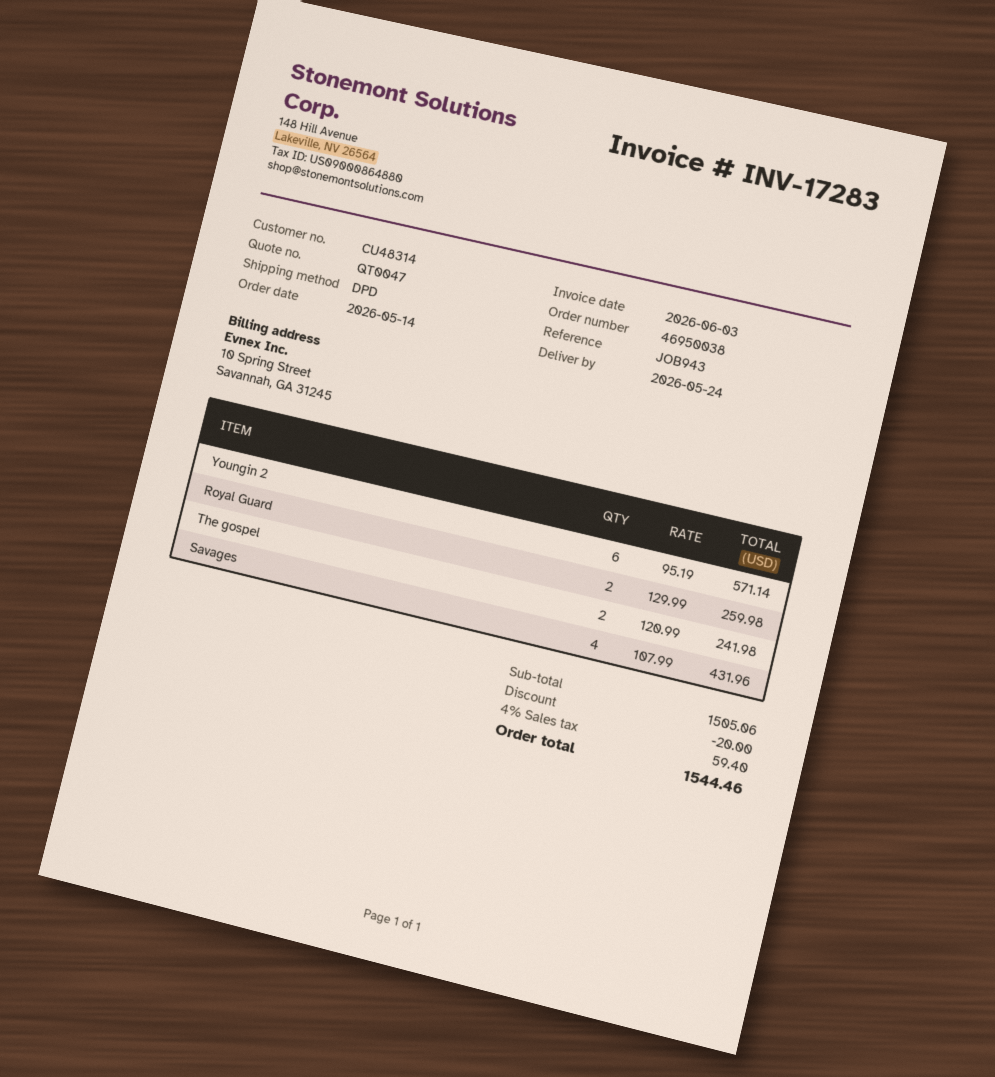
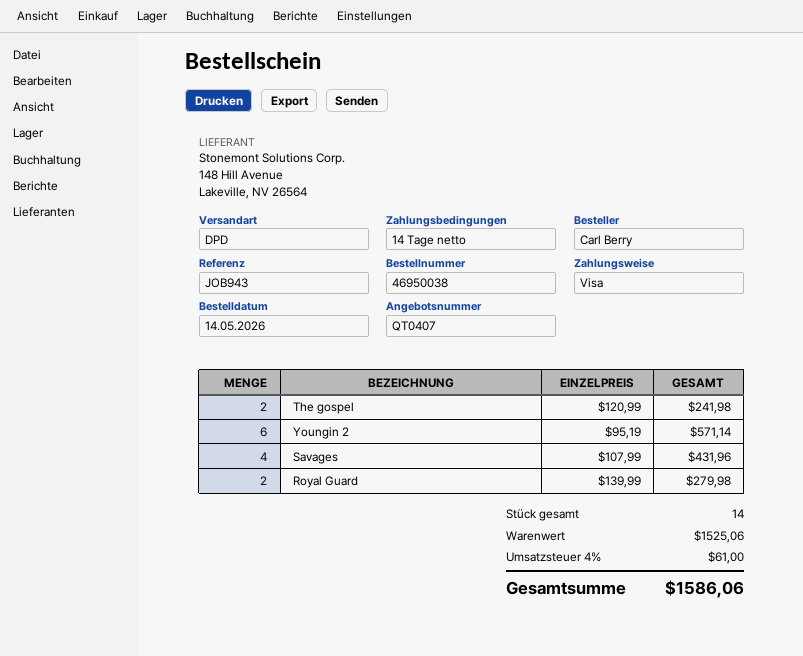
quote number: QT0047 -> QT0407
Royal Guard: 2 x 129.99 = 259.98 -> 2 x 139.99 = 279.98
subtotal: 1505.06 -> 1525.06
discount: 20.00 -> none
tax: 4% = 59.40 -> 4% = 61.00
total: 1544.46 -> 1586.06

